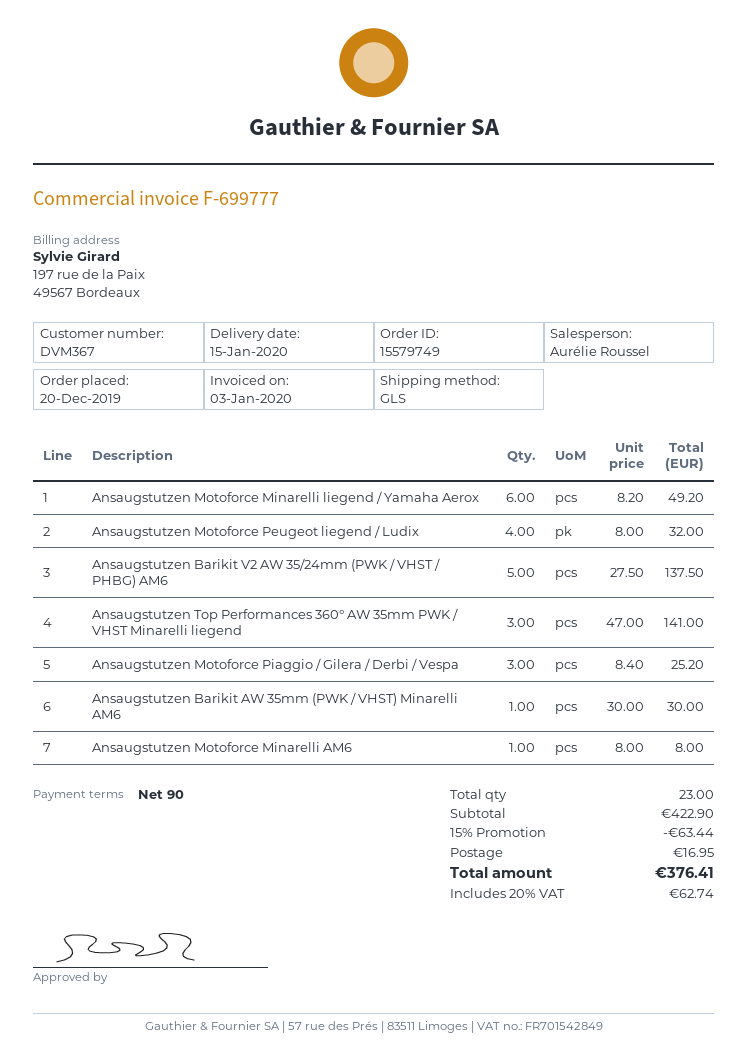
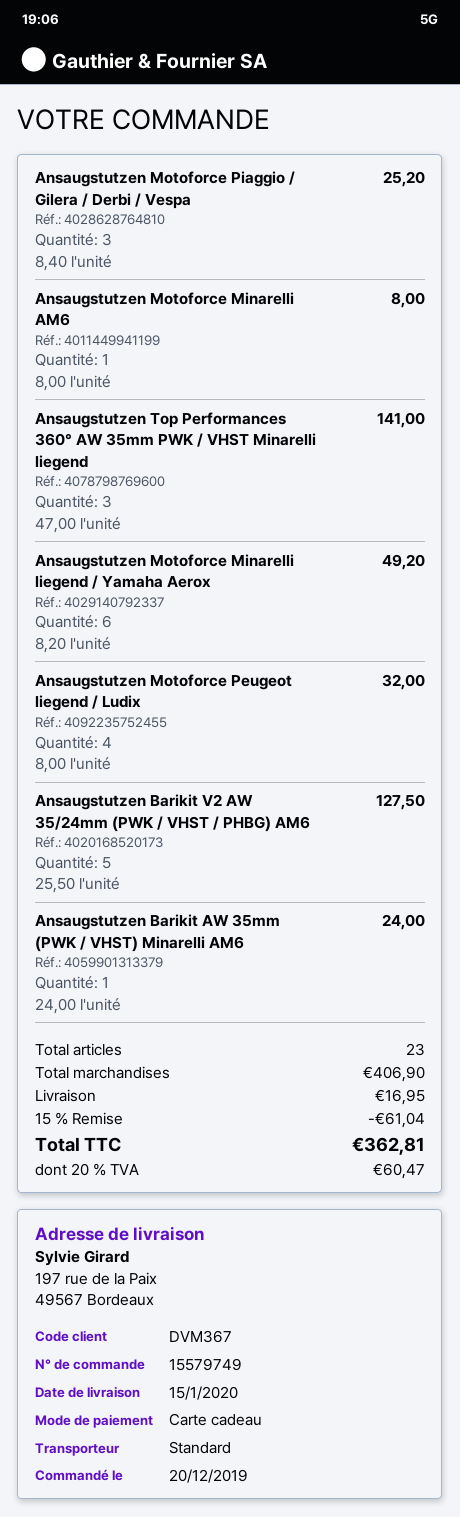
shipping method: GLS -> standard
Ansaugstutzen Barikit V2 AW 35/24mm (PWK / VHST / PHBG) AM6: 5 x 27.50 = 137.50 -> 5 x 25.50 = 127.50
Ansaugstutzen Barikit AW 35mm (PWK / VHST) Minarelli AM6: 1 x 30.00 = 30.00 -> 1 x 24.00 = 24.00
subtotal: 422.90 -> 406.90
discount: 15% = 63.44 -> 15% = 61.04
tax: 20% = 62.74 -> 20% = 60.47
total: 376.41 -> 362.81

